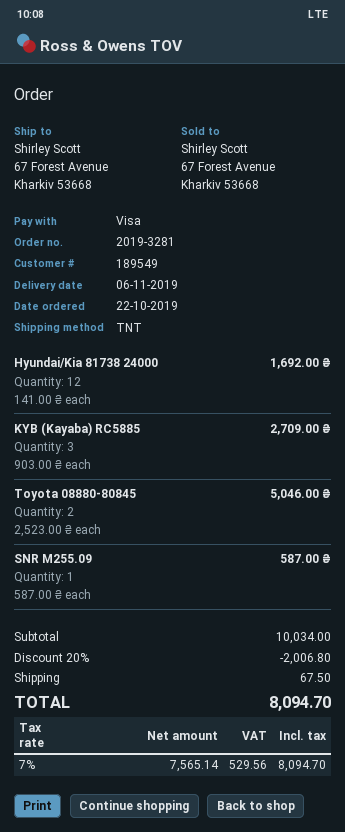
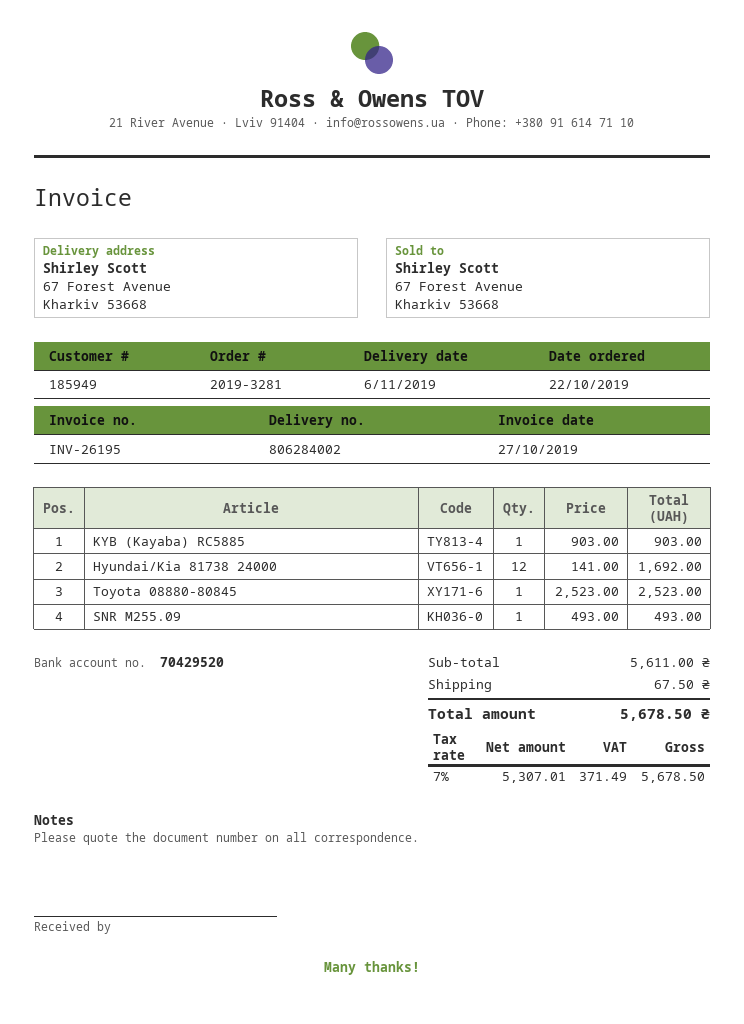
customer number: 189549 -> 185949
KYB (Kayaba) RC5885: 3 x 903.00 = 2709.00 -> 1 x 903.00 = 903.00
Toyota 08880-80845: 2 x 2523.00 = 5046.00 -> 1 x 2523.00 = 2523.00
SNR M255.09: 1 x 587.00 = 587.00 -> 1 x 493.00 = 493.00
subtotal: 10034.00 -> 5611.00
discount: 20% = 2006.80 -> none
net: 7565.14 -> 5307.01
tax: 7% = 529.56 -> 7% = 371.49
total: 8094.70 -> 5678.50

